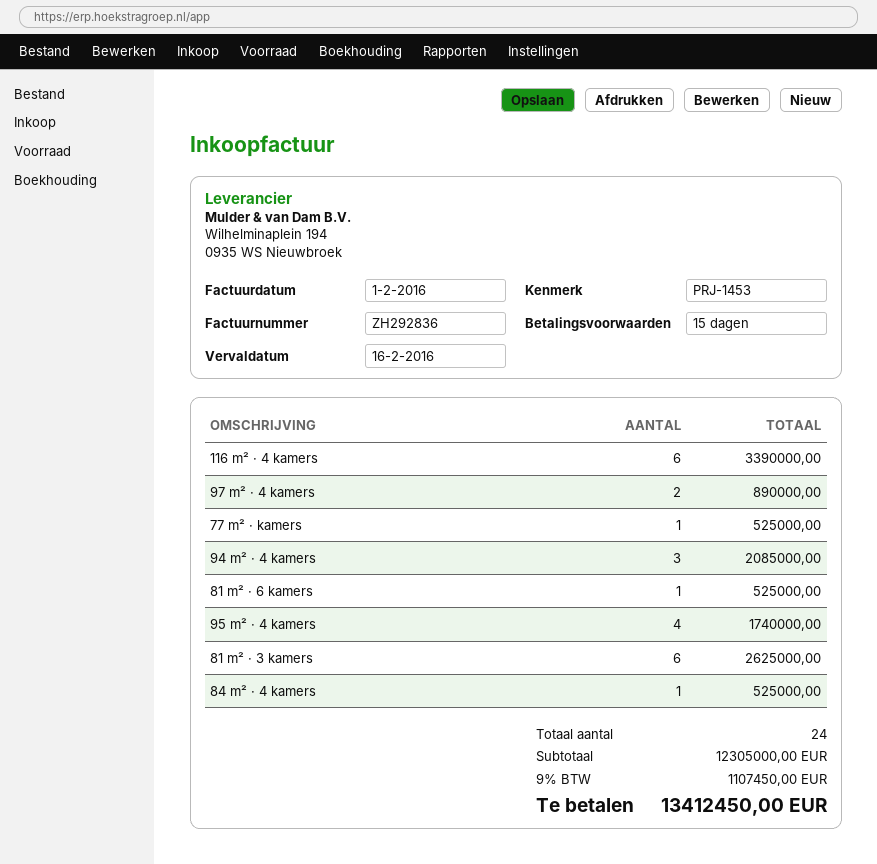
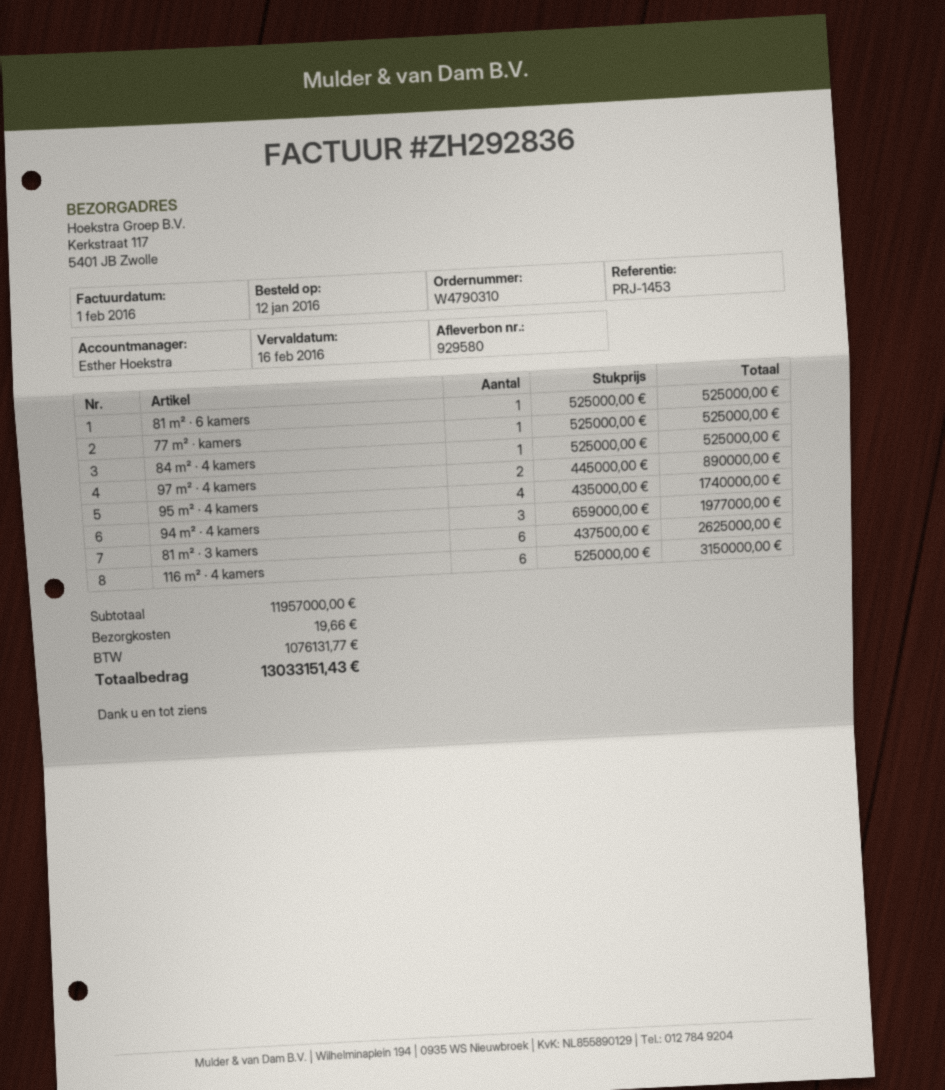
116 m² · 4 kamers: 6 for 3390000.00 -> 6 for 3150000.00
94 m² · 4 kamers: 3 for 2085000.00 -> 3 for 1977000.00
subtotal: 12305000.00 -> 11957000.00
shipping: none -> 19.66
tax: 1107450.00 -> 1076131.77
total: 13412450.00 -> 13033151.43

